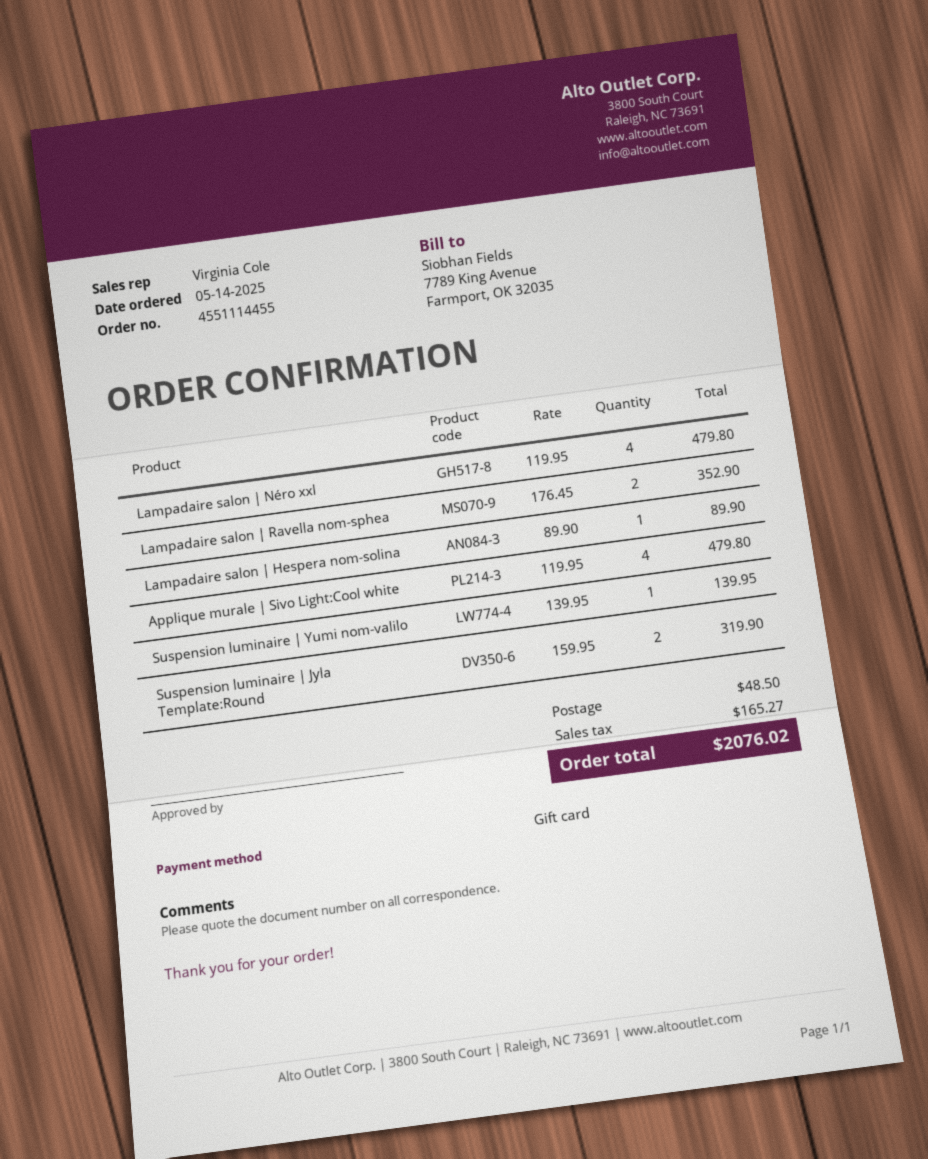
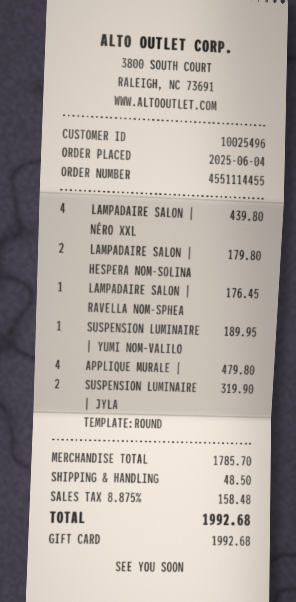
order date: 2025-05-14 -> 2025-06-04
Lampadaire salon | Néro xxl: 4 for 479.80 -> 4 for 439.80
Lampadaire salon | Ravella nom-sphea: 2 for 352.90 -> 1 for 176.45
Lampadaire salon | Hespera nom-solina: 1 for 89.90 -> 2 for 179.80
Suspension luminaire | Yumi nom-valilo: 1 for 139.95 -> 1 for 189.95
tax: 165.27 -> 158.48
total: 2076.02 -> 1992.68

